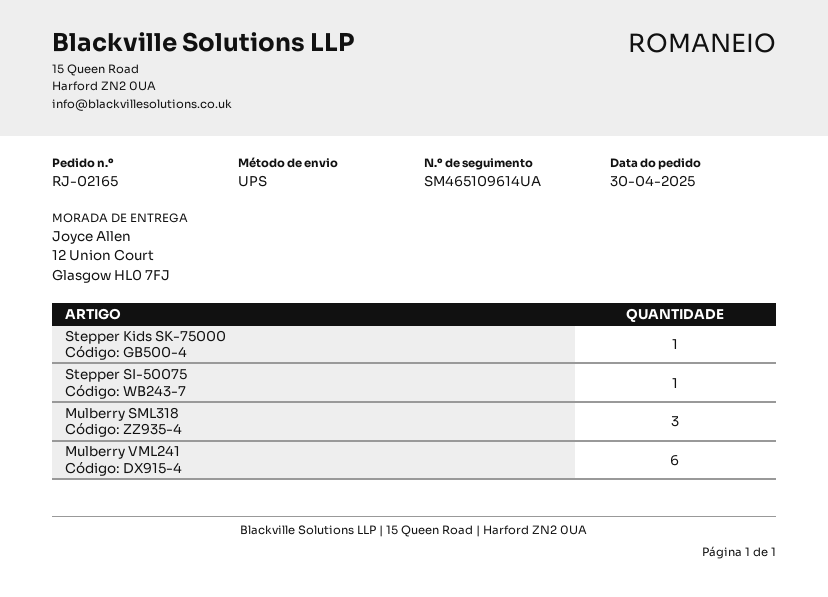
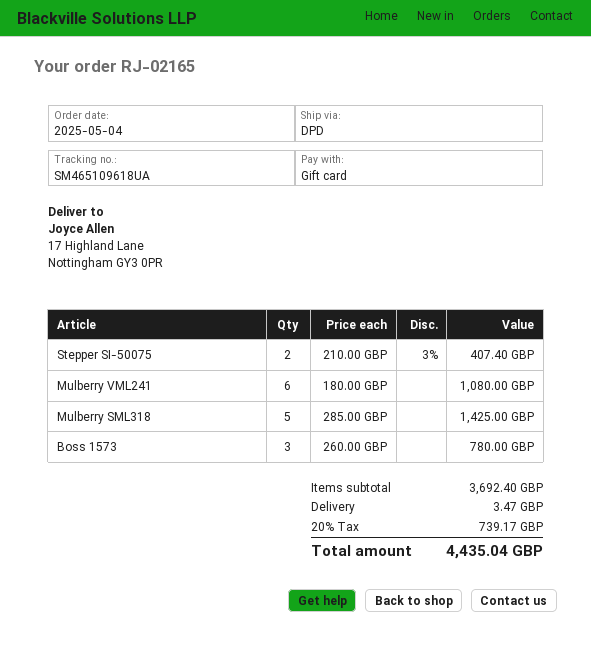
order date: 2025-04-30 -> 2025-05-04
shipping method: UPS -> DPD
tracking number: SM465109614UA -> SM465109618UA
ship to: 12 Union Court, Glasgow HL0 7FJ -> 17 Highland Lane, Nottingham GY3 0PR
Stepper Kids SK-75000: 1 -> none
Stepper SI-50075: 1 -> 2
Mulberry SML318: 3 -> 5
Boss 1573: none -> 3

